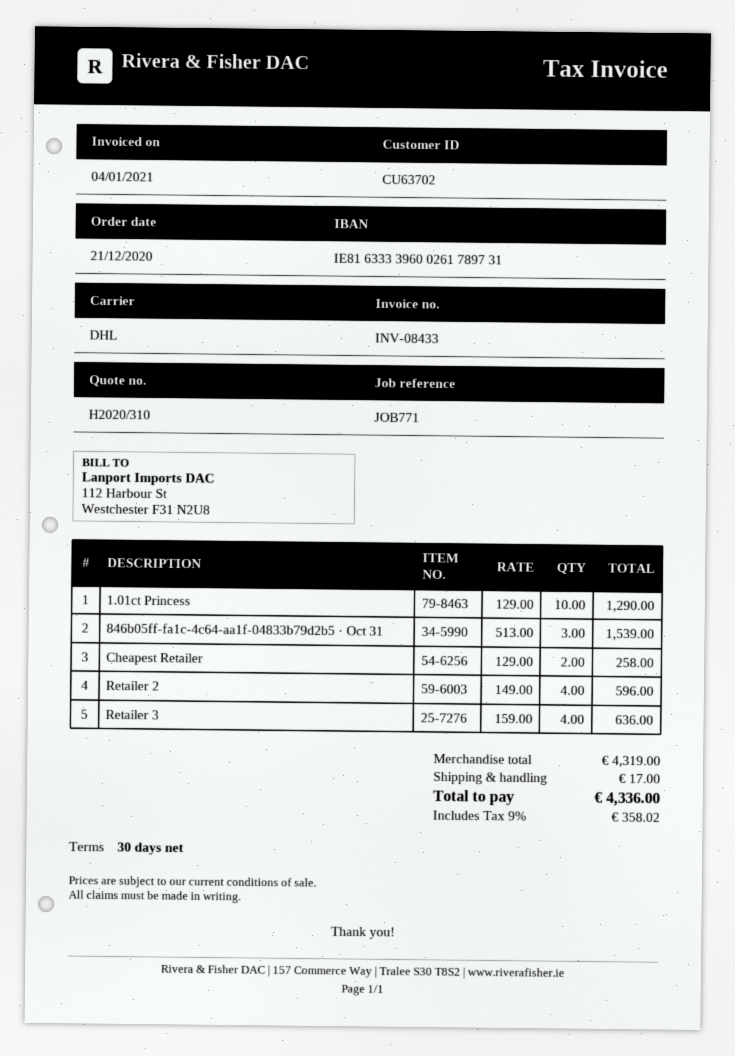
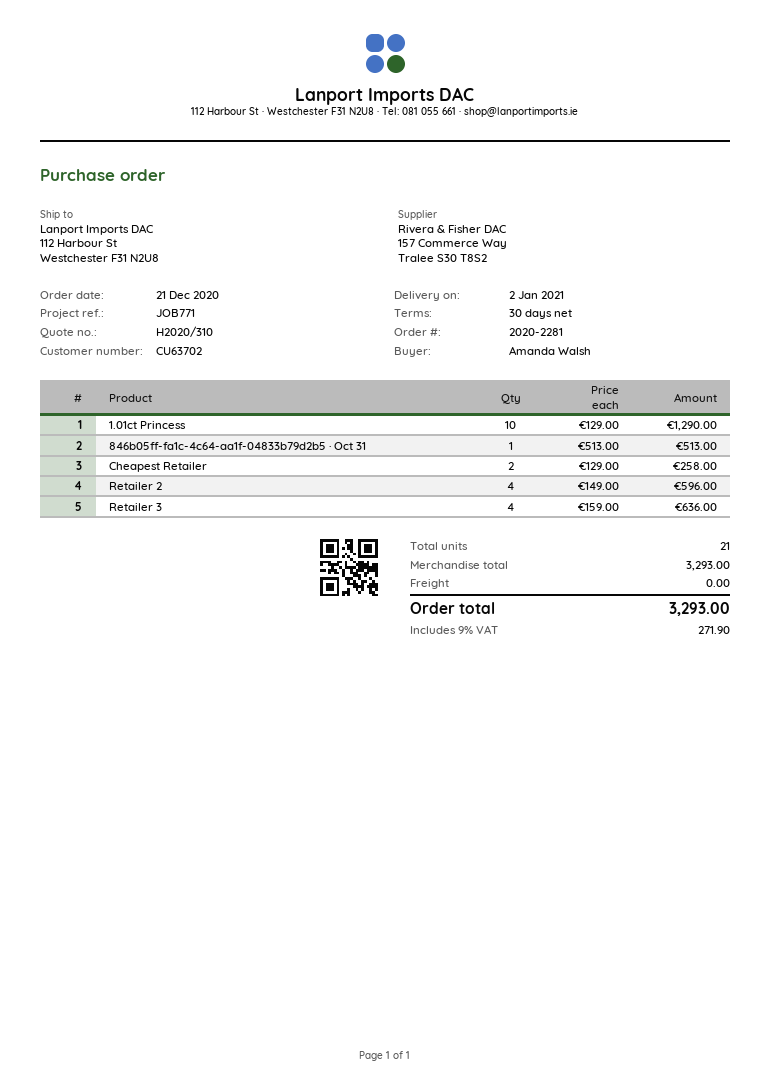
846b05ff-fa1c-4c64-aa1f-04833b79d2b5 · Oct 31: 3 x 513.00 = 1539.00 -> 1 x 513.00 = 513.00
subtotal: 4319.00 -> 3293.00
shipping: 17.00 -> 0.00
tax: 9% = 358.02 -> 9% = 271.90
total: 4336.00 -> 3293.00

